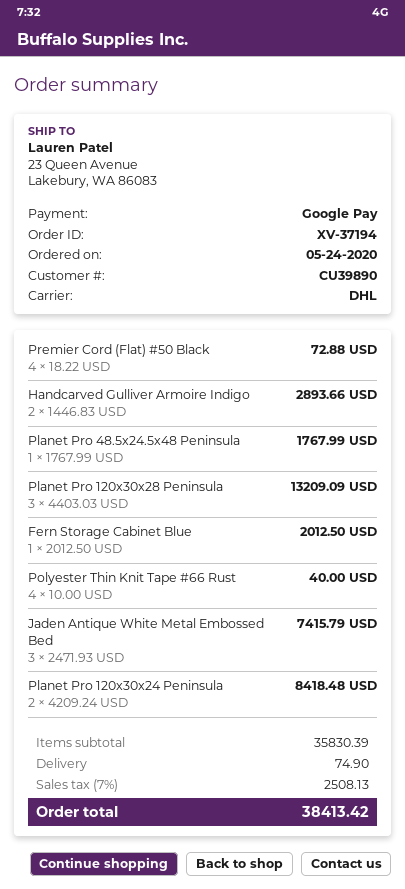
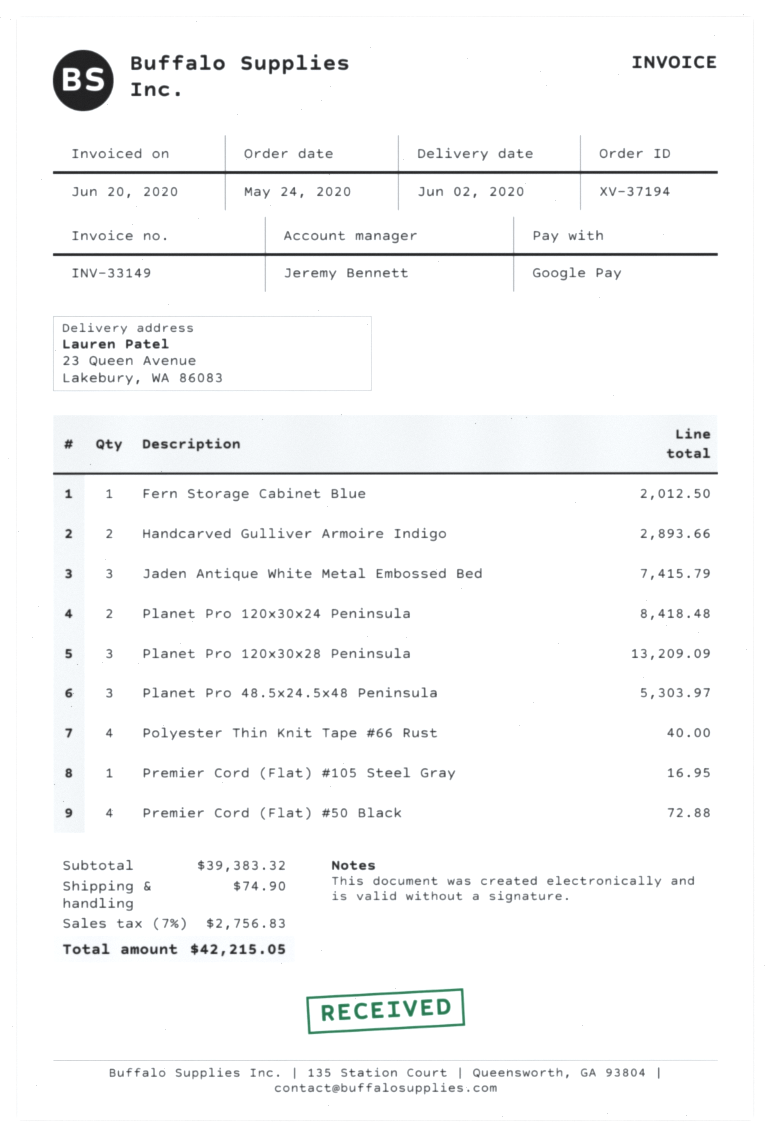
Planet Pro 48.5x24.5x48 Peninsula: 1 for 1767.99 -> 3 for 5303.97
Premier Cord (Flat) #105 Steel Gray: none -> 1 for 16.95
subtotal: 35830.39 -> 39383.32
tax: 7% = 2508.13 -> 7% = 2756.83
total: 38413.42 -> 42215.05

